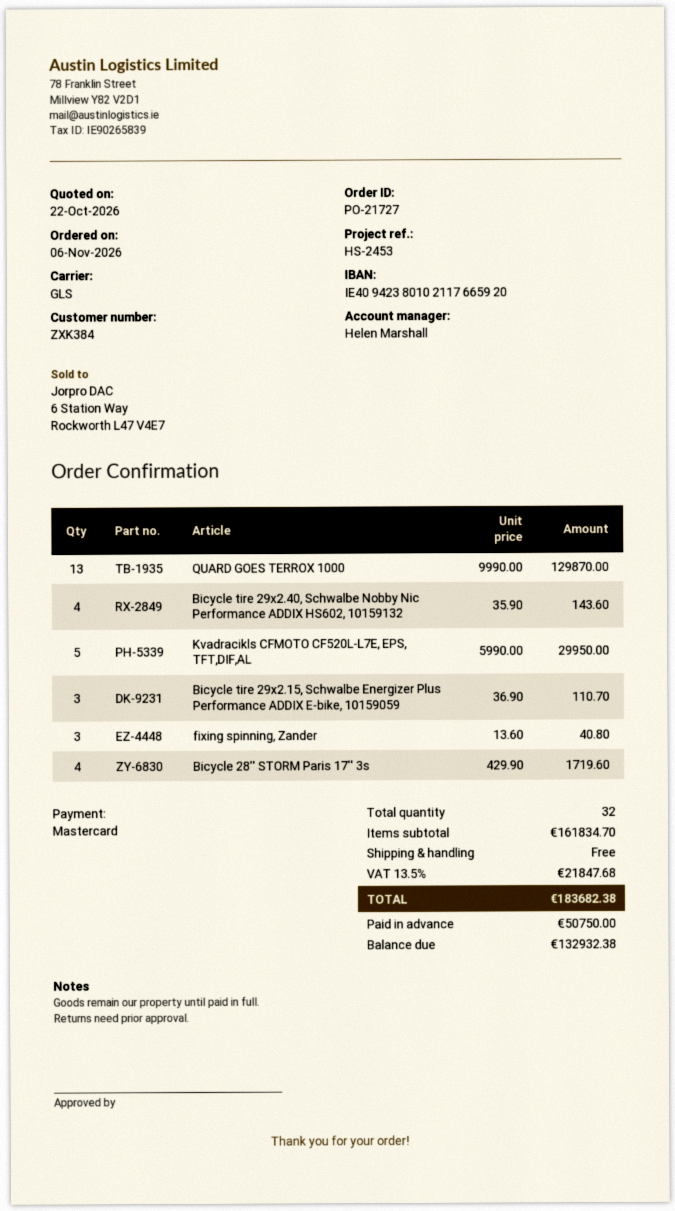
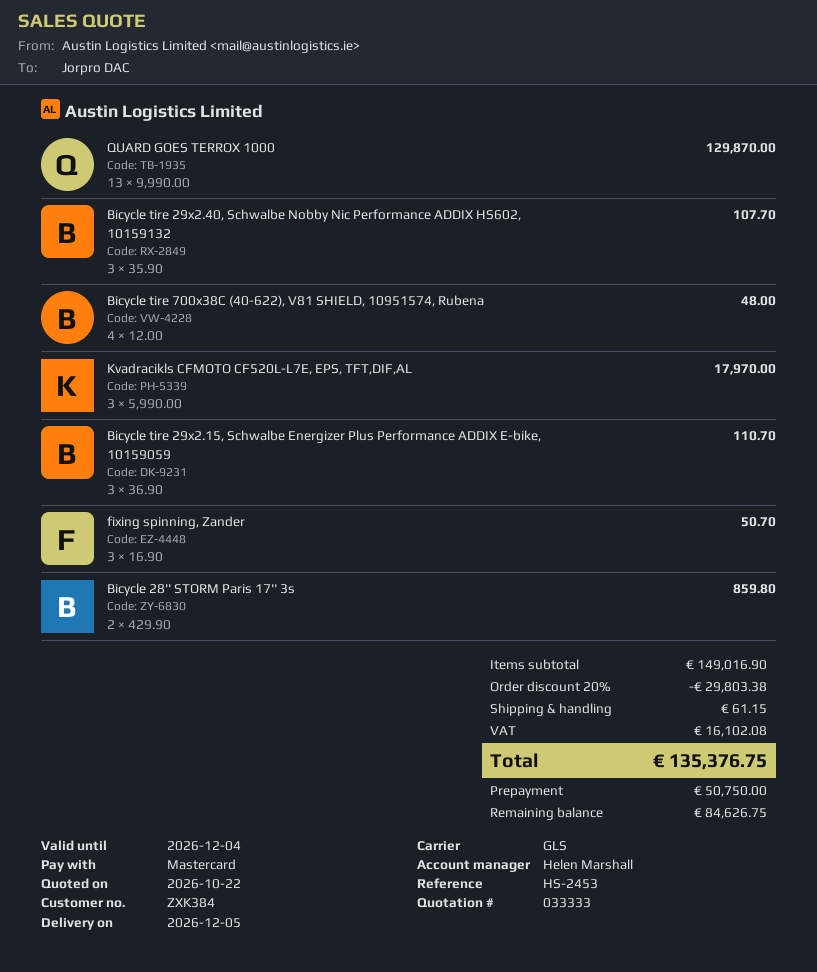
Bicycle tire 29x2.40, Schwalbe Nobby Nic Performance ADDIX HS602, 10159132: 4 x 35.90 = 143.60 -> 3 x 35.90 = 107.70
Kvadracikls CFMOTO CF520L-L7E, EPS, TFT,DIF,AL: 5 x 5990.00 = 29950.00 -> 3 x 5990.00 = 17970.00
fixing spinning, Zander: 3 x 13.60 = 40.80 -> 3 x 16.90 = 50.70
Bicycle 28'' STORM Paris 17'' 3s: 4 x 429.90 = 1719.60 -> 2 x 429.90 = 859.80
Bicycle tire 700x38C (40-622), V81 SHIELD, 10951574, Rubena: none -> 4 x 12.00 = 48.00
subtotal: 161834.70 -> 149016.90
discount: none -> 20% = 29803.38
shipping: 0.00 -> 61.15
tax: 21847.68 -> 16102.08
total: 183682.38 -> 135376.75
balance: 132932.38 -> 84626.75

